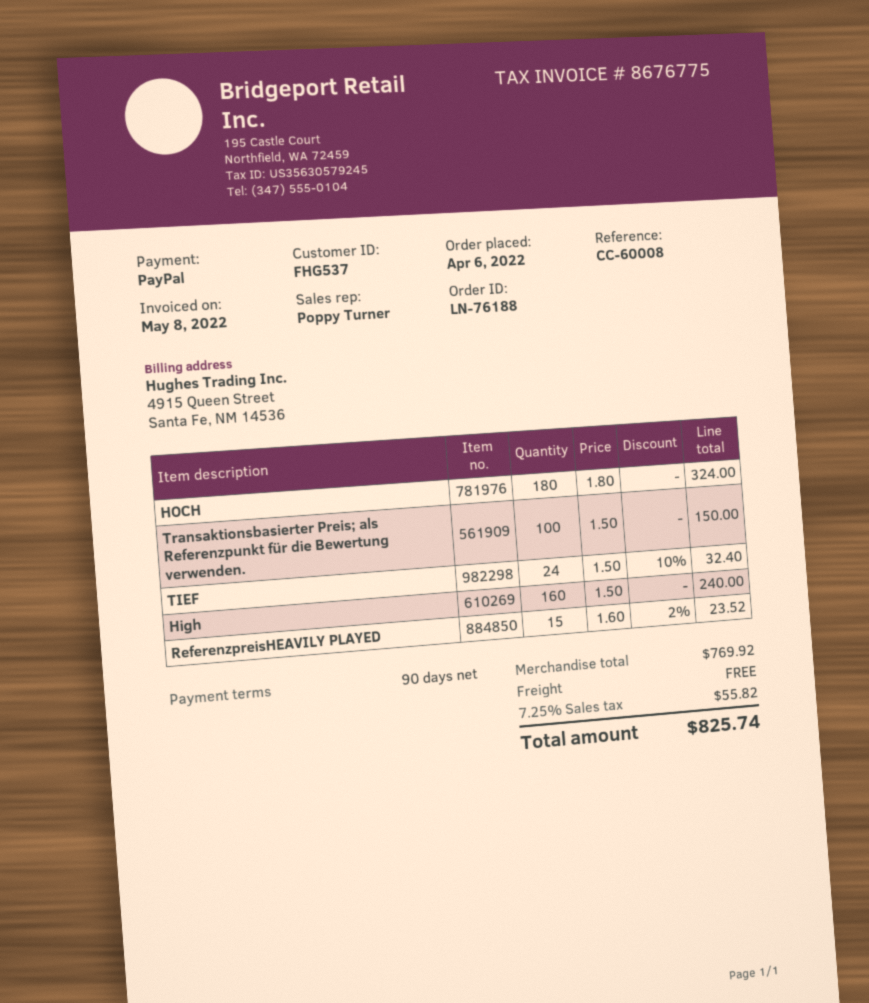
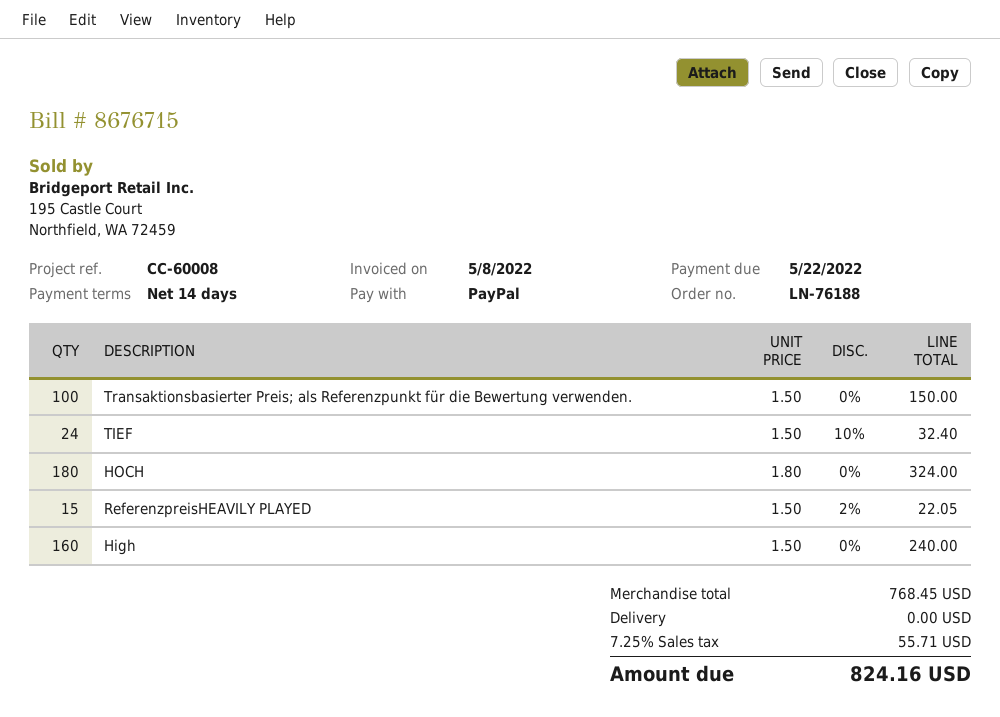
invoice number: 8676775 -> 8676715
payment terms: 90 days -> 14 days
ReferenzpreisHEAVILY PLAYED: 15 x 1.60 - 2% = 23.52 -> 15 x 1.50 - 2% = 22.05
subtotal: 769.92 -> 768.45
tax: 7.25% = 55.82 -> 7.25% = 55.71
total: 825.74 -> 824.16

